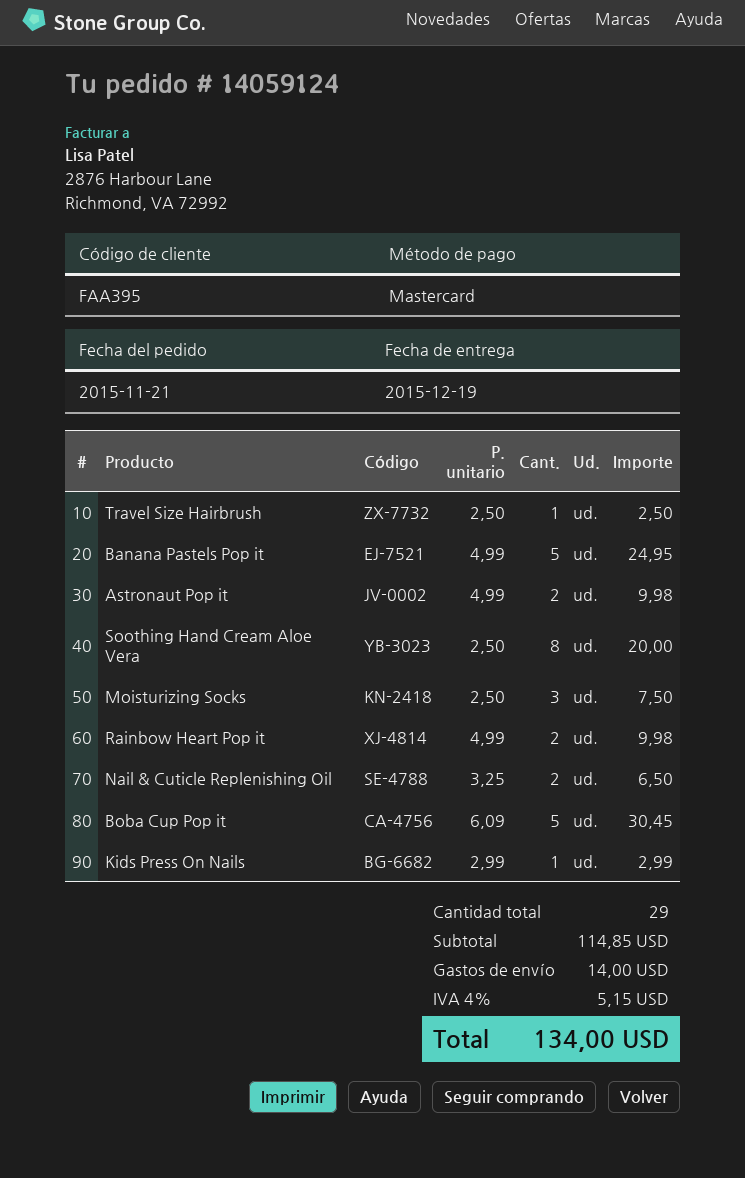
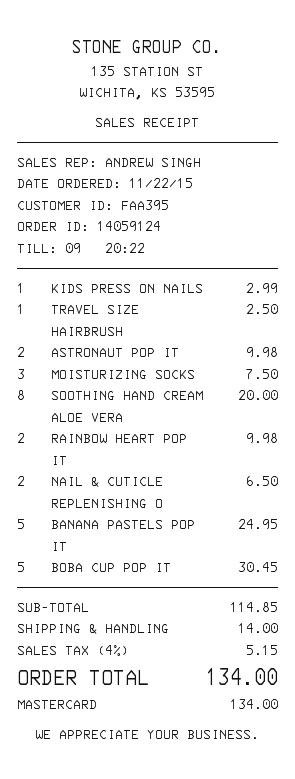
order date: 2015-11-21 -> 2015-11-22

